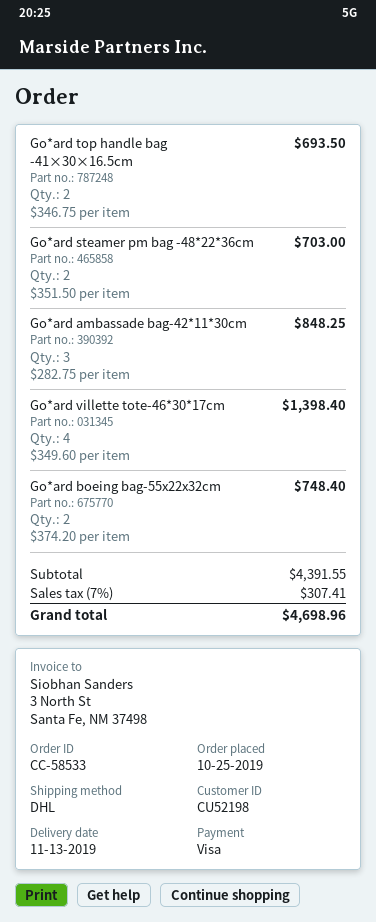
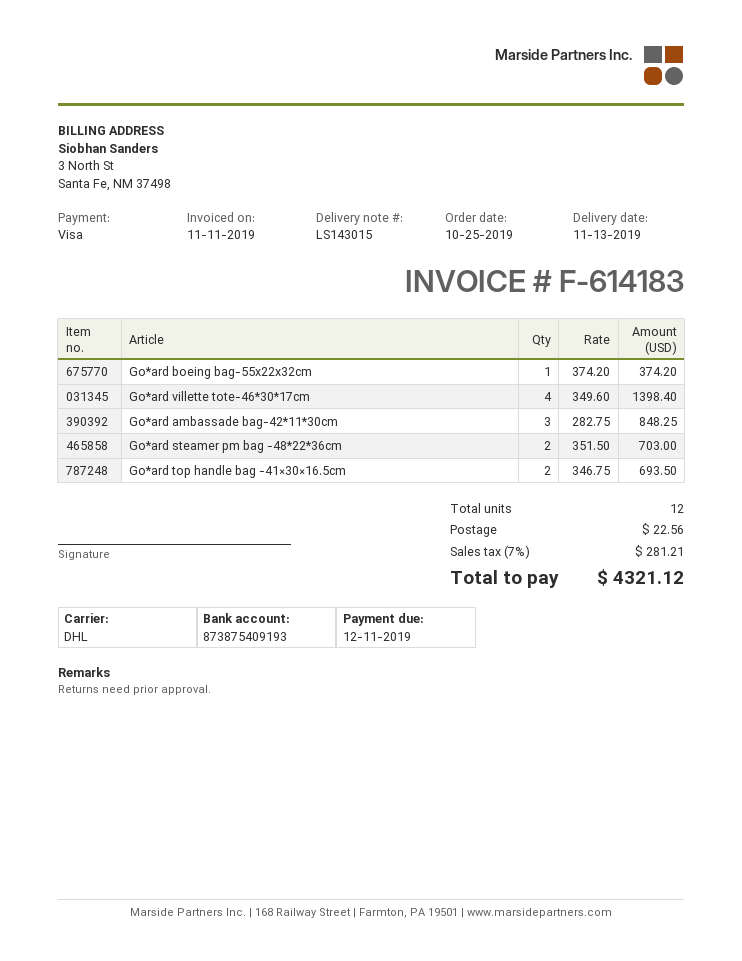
Go*ard boeing bag-55x22x32cm: 2 x 374.20 = 748.40 -> 1 x 374.20 = 374.20
shipping: none -> 22.56
tax: 7% = 307.41 -> 7% = 281.21
total: 4698.96 -> 4321.12

